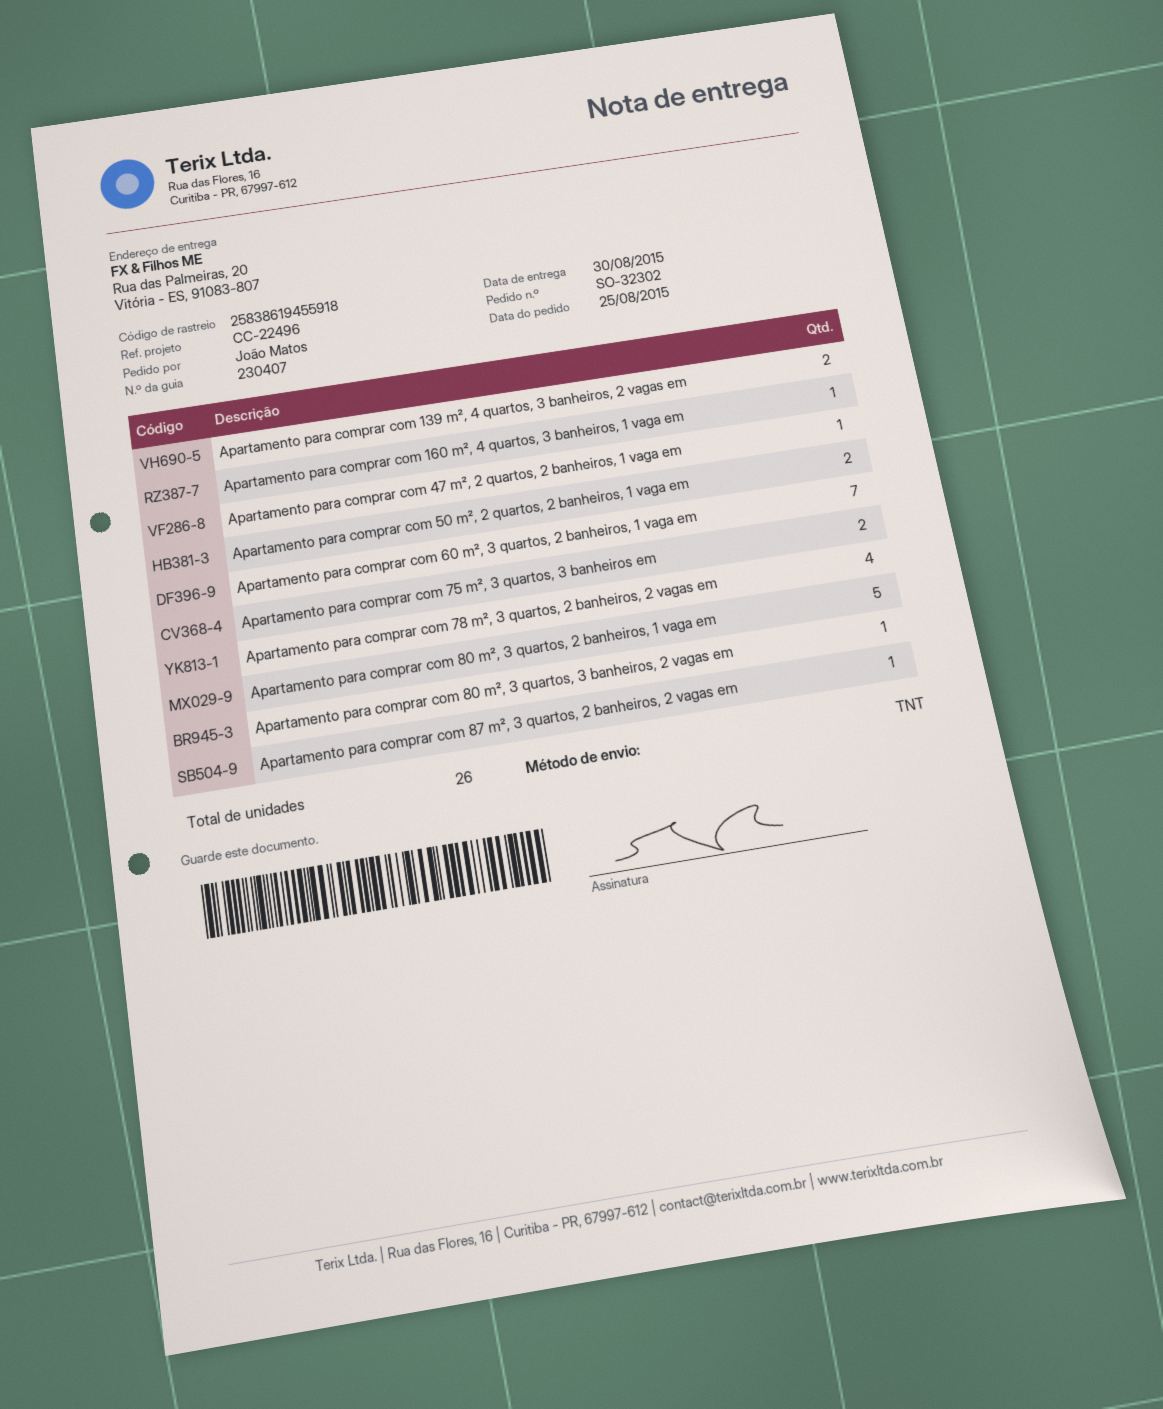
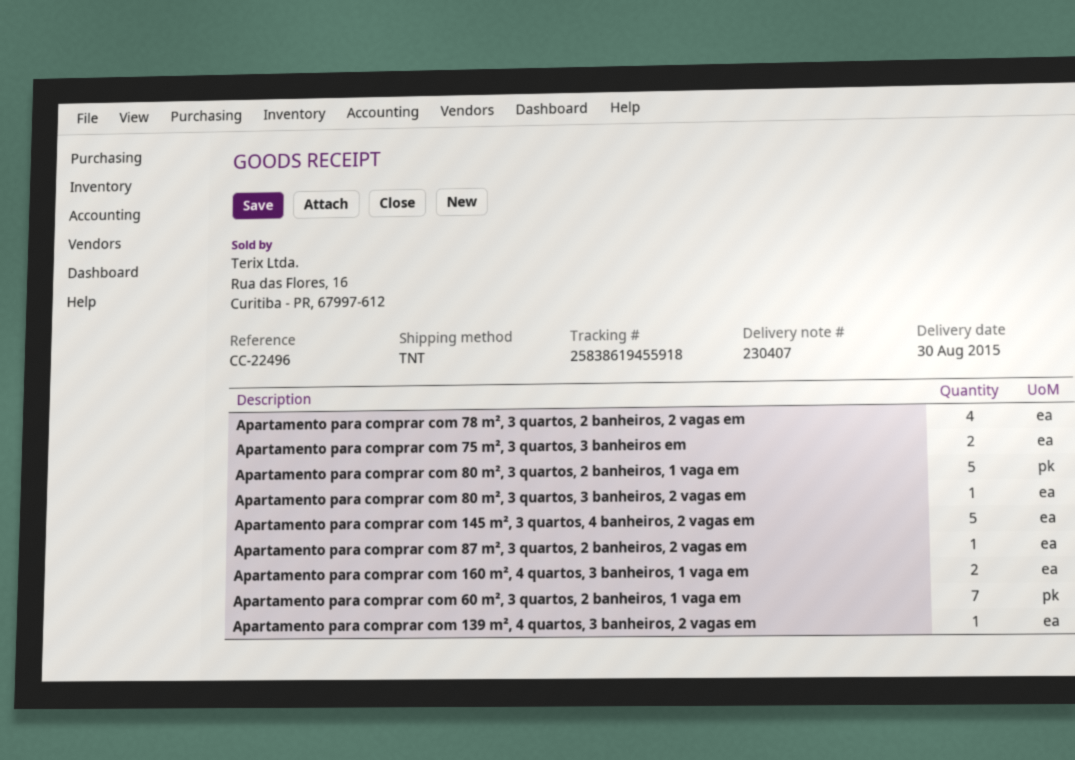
Apartamento para comprar com 139 m², 4 quartos, 3 banheiros, 2 vagas em: 2 -> 1
Apartamento para comprar com 160 m², 4 quartos, 3 banheiros, 1 vaga em: 1 -> 2
Apartamento para comprar com 47 m², 2 quartos, 2 banheiros, 1 vaga em: 1 -> none
Apartamento para comprar com 50 m², 2 quartos, 2 banheiros, 1 vaga em: 2 -> none
Apartamento para comprar com 145 m², 3 quartos, 4 banheiros, 2 vagas em: none -> 5

